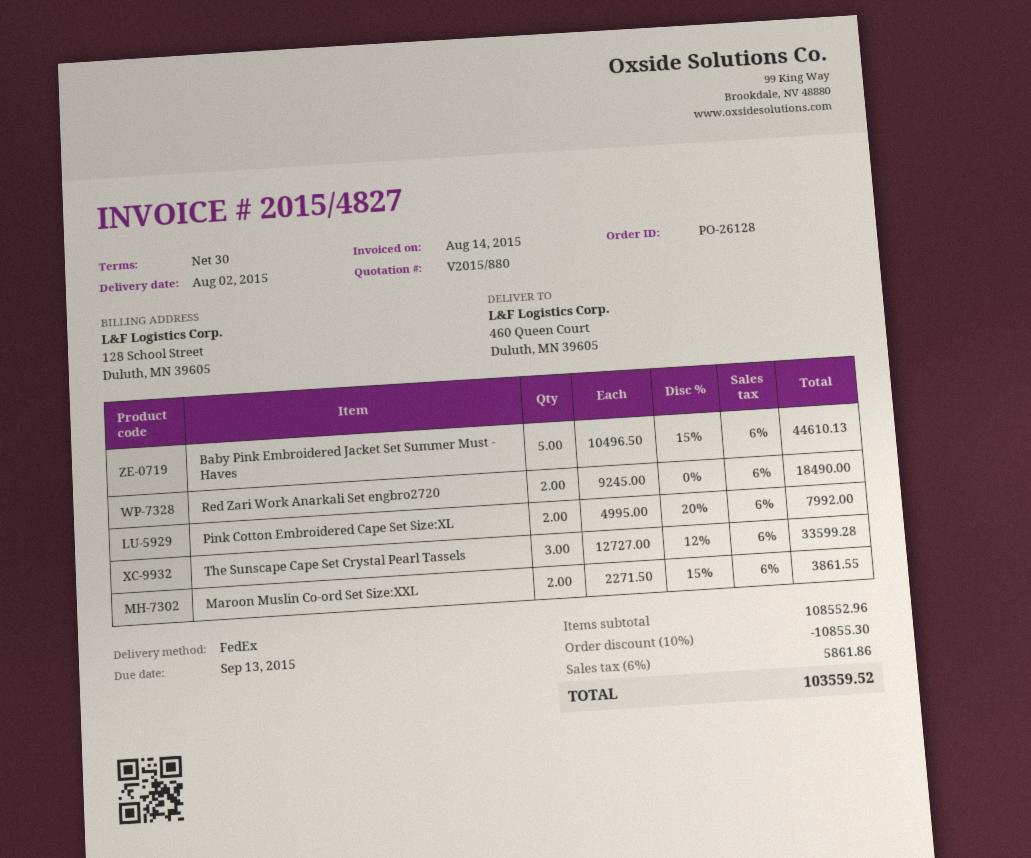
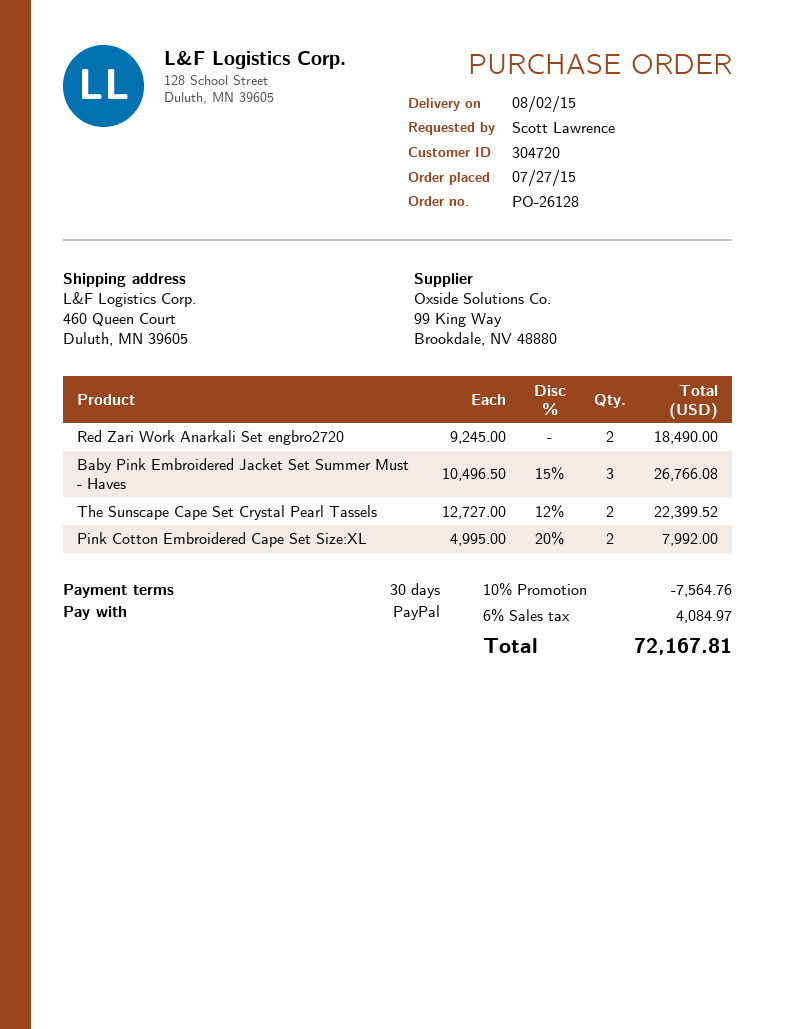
Baby Pink Embroidered Jacket Set Summer Must - Haves: 5 x 10496.50 - 15% = 44610.13 -> 3 x 10496.50 - 15% = 26766.08
The Sunscape Cape Set Crystal Pearl Tassels: 3 x 12727.00 - 12% = 33599.28 -> 2 x 12727.00 - 12% = 22399.52
Maroon Muslin Co-ord Set Size:XXL: 2 x 2271.50 - 15% = 3861.55 -> none
discount: 10% = 10855.30 -> 10% = 7564.76
tax: 6% = 5861.86 -> 6% = 4084.97
total: 103559.52 -> 72167.81

